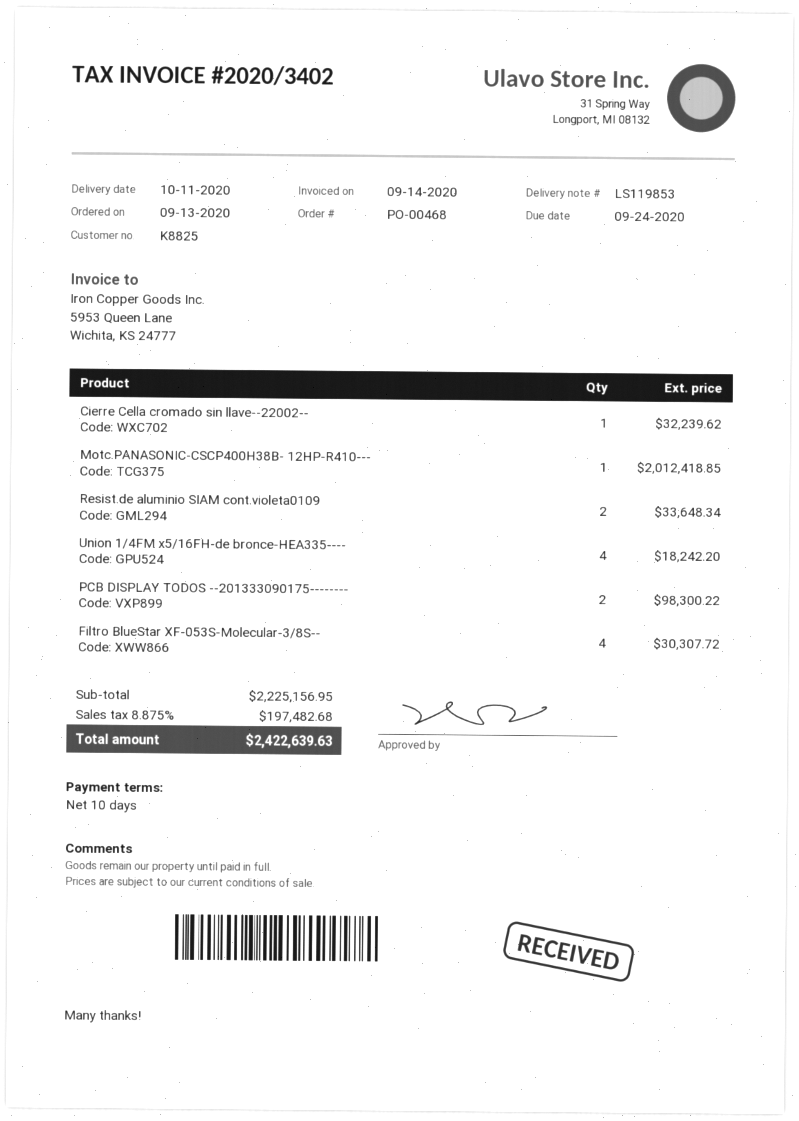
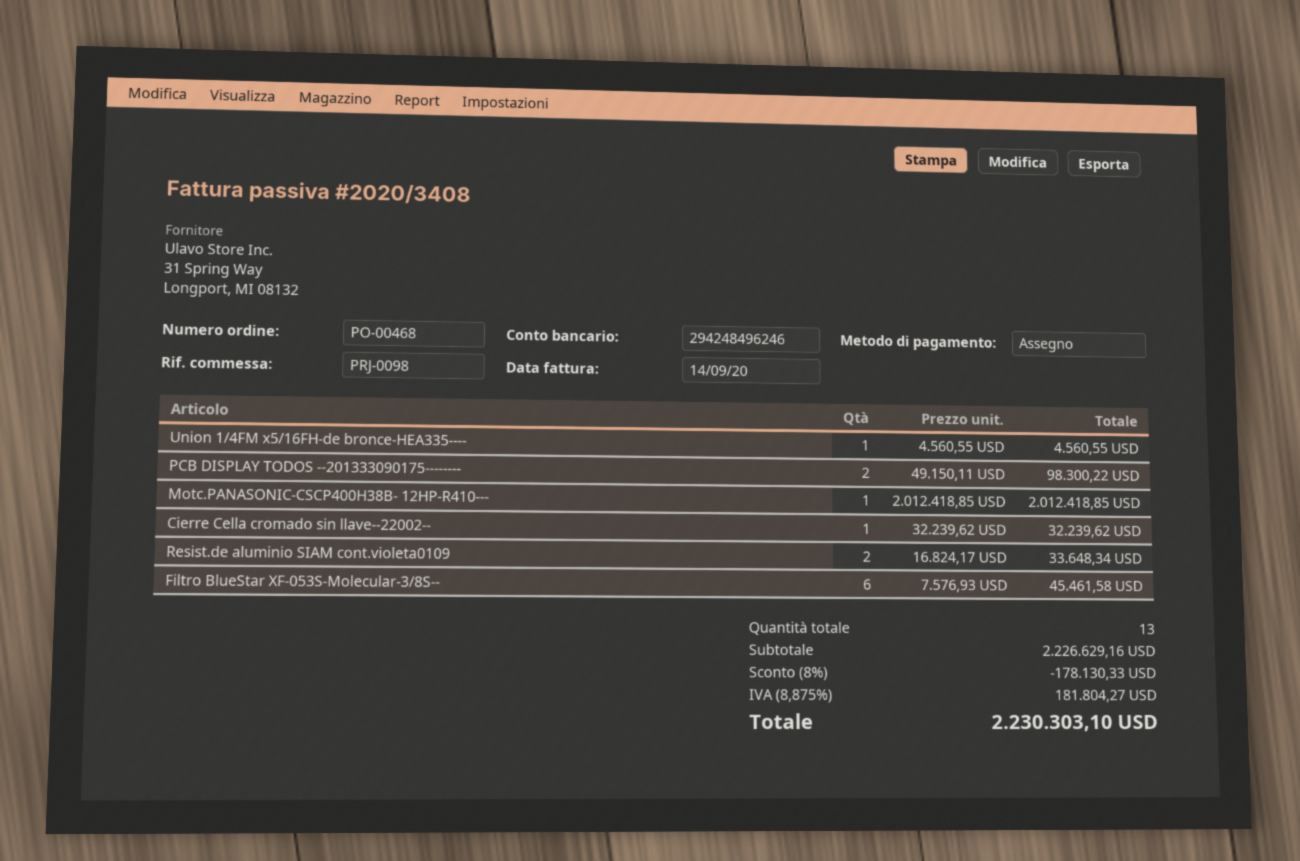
invoice number: 2020/3402 -> 2020/3408
Union 1/4FM x5/16FH-de bronce-HEA335----: 4 for 18242.20 -> 1 for 4560.55
Filtro BlueStar XF-053S-Molecular-3/8S--: 4 for 30307.72 -> 6 for 45461.58
subtotal: 2225156.95 -> 2226629.16
discount: none -> 8% = 178130.33
tax: 8.875% = 197482.68 -> 8.875% = 181804.27
total: 2422639.63 -> 2230303.10

